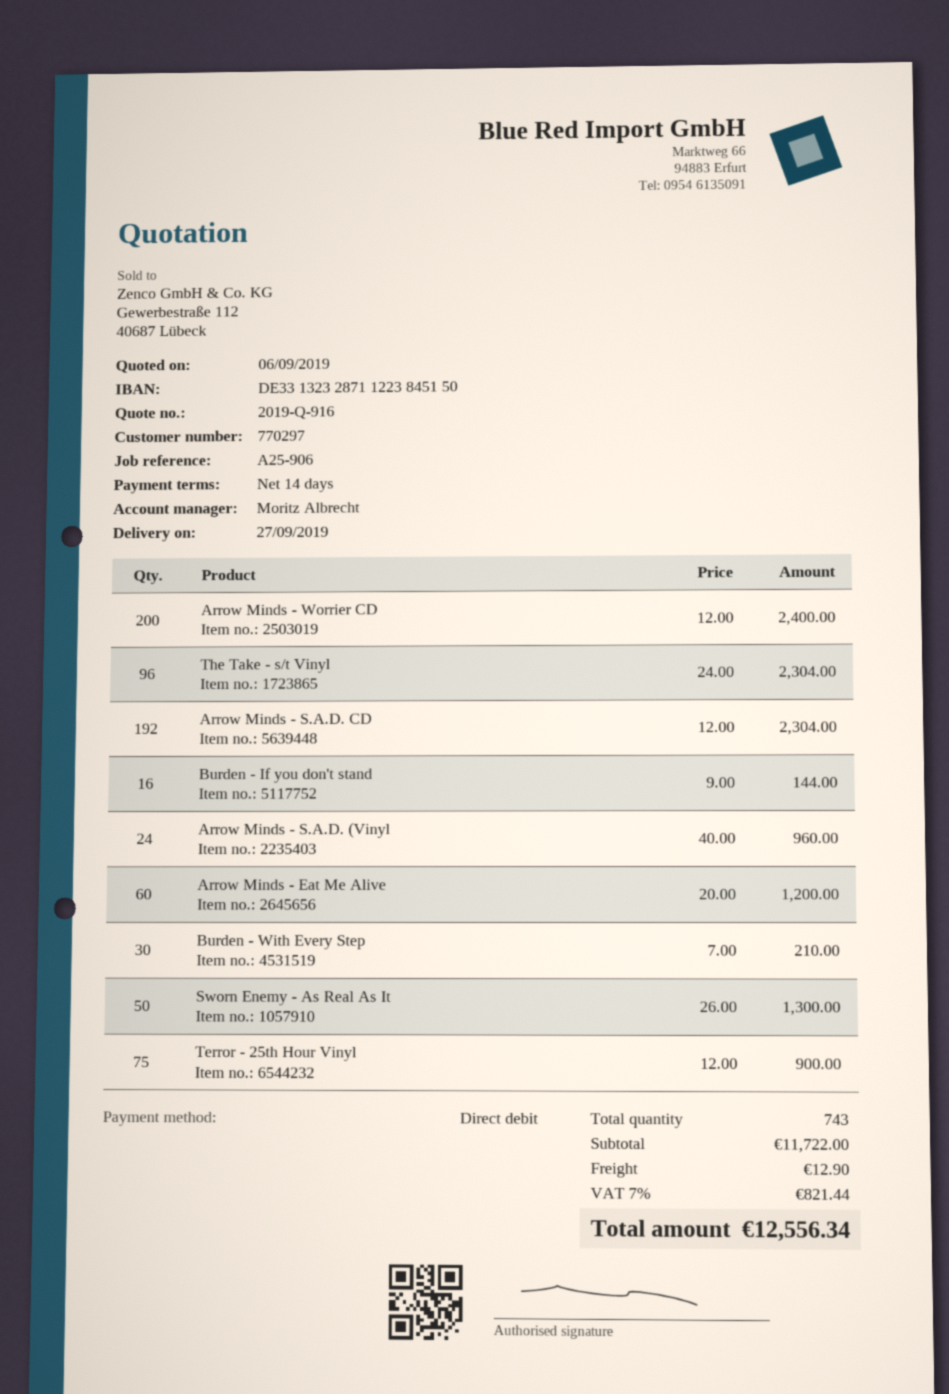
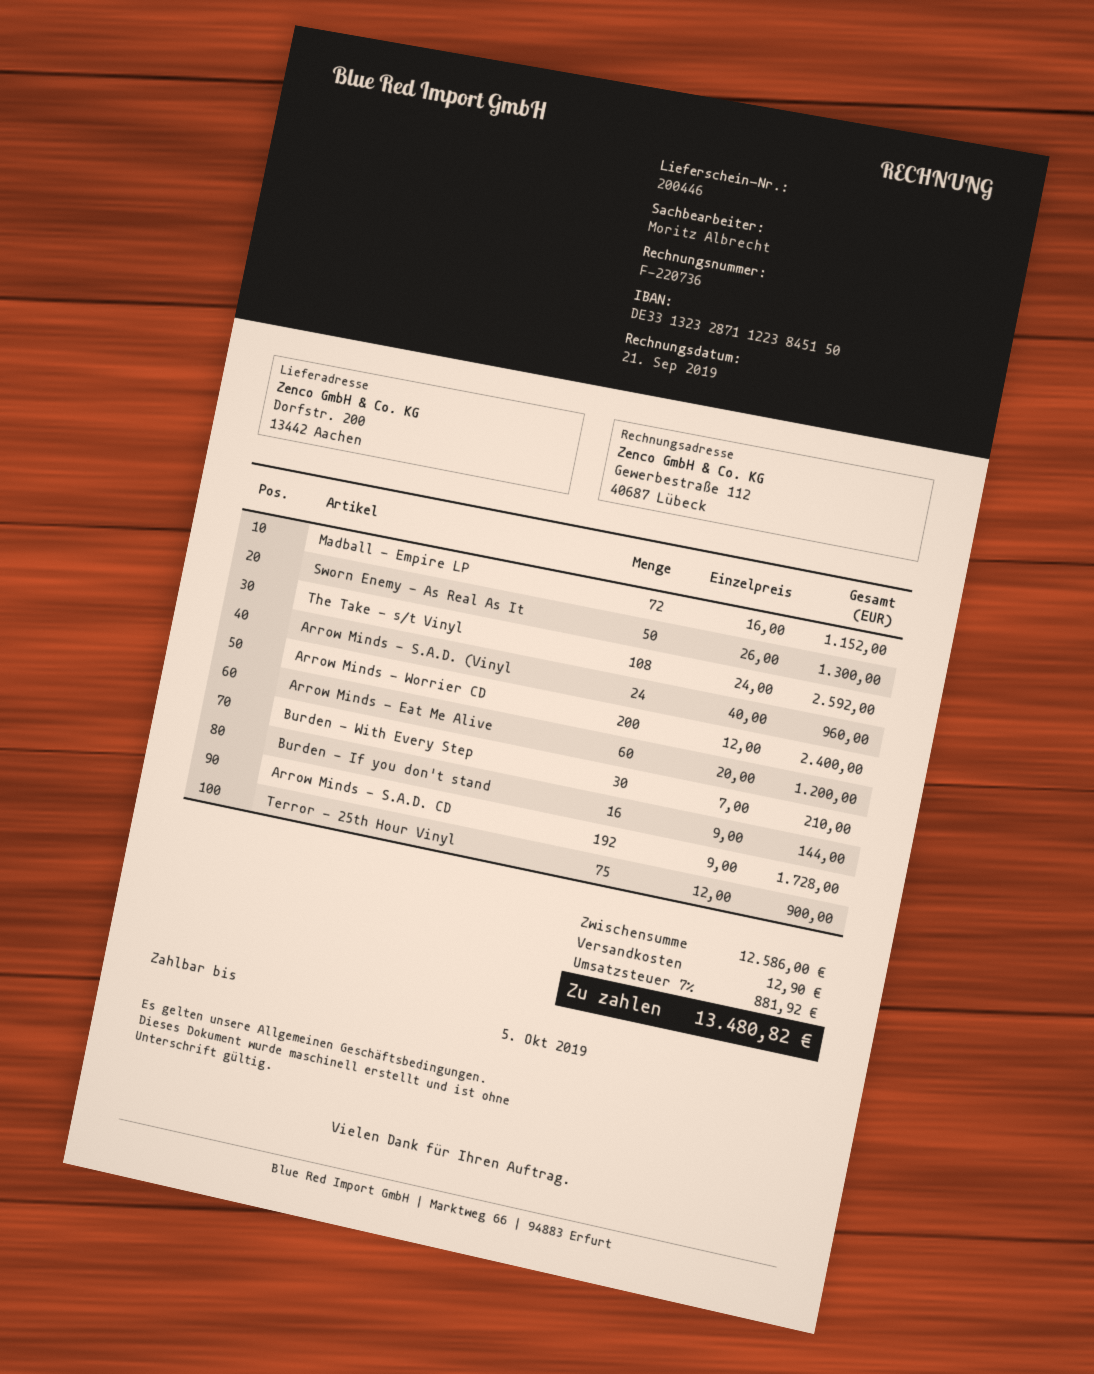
The Take - s/t Vinyl: 96 x 24.00 = 2304.00 -> 108 x 24.00 = 2592.00
Arrow Minds - S.A.D. CD: 192 x 12.00 = 2304.00 -> 192 x 9.00 = 1728.00
Madball - Empire LP: none -> 72 x 16.00 = 1152.00
subtotal: 11722.00 -> 12586.00
tax: 7% = 821.44 -> 7% = 881.92
total: 12556.34 -> 13480.82

